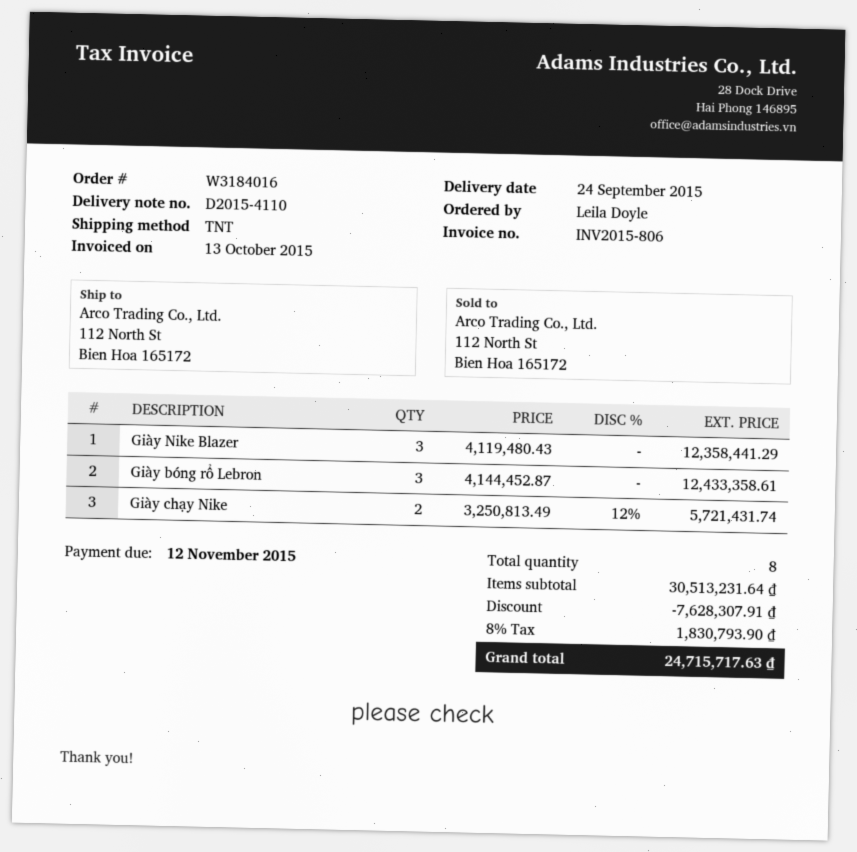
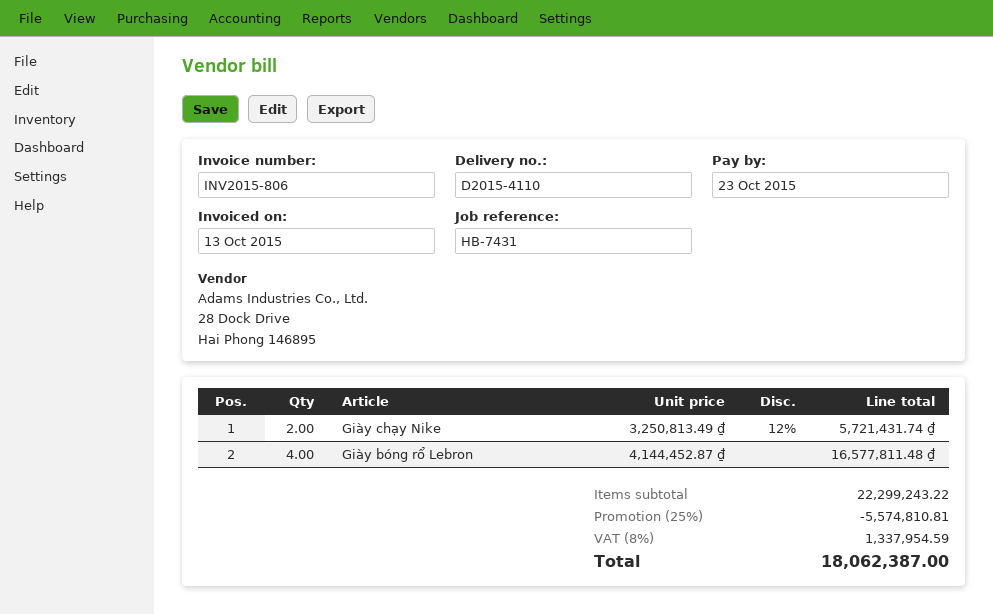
due date: 2015-11-12 -> 2015-10-23
Giày Nike Blazer: 3 x 4119480.43 = 12358441.29 -> none
Giày bóng rổ Lebron: 3 x 4144452.87 = 12433358.61 -> 4 x 4144452.87 = 16577811.48
subtotal: 30513231.64 -> 22299243.22
discount: 7628307.91 -> 5574810.81
tax: 8% = 1830793.90 -> 8% = 1337954.59
total: 24715717.63 -> 18062387.00

